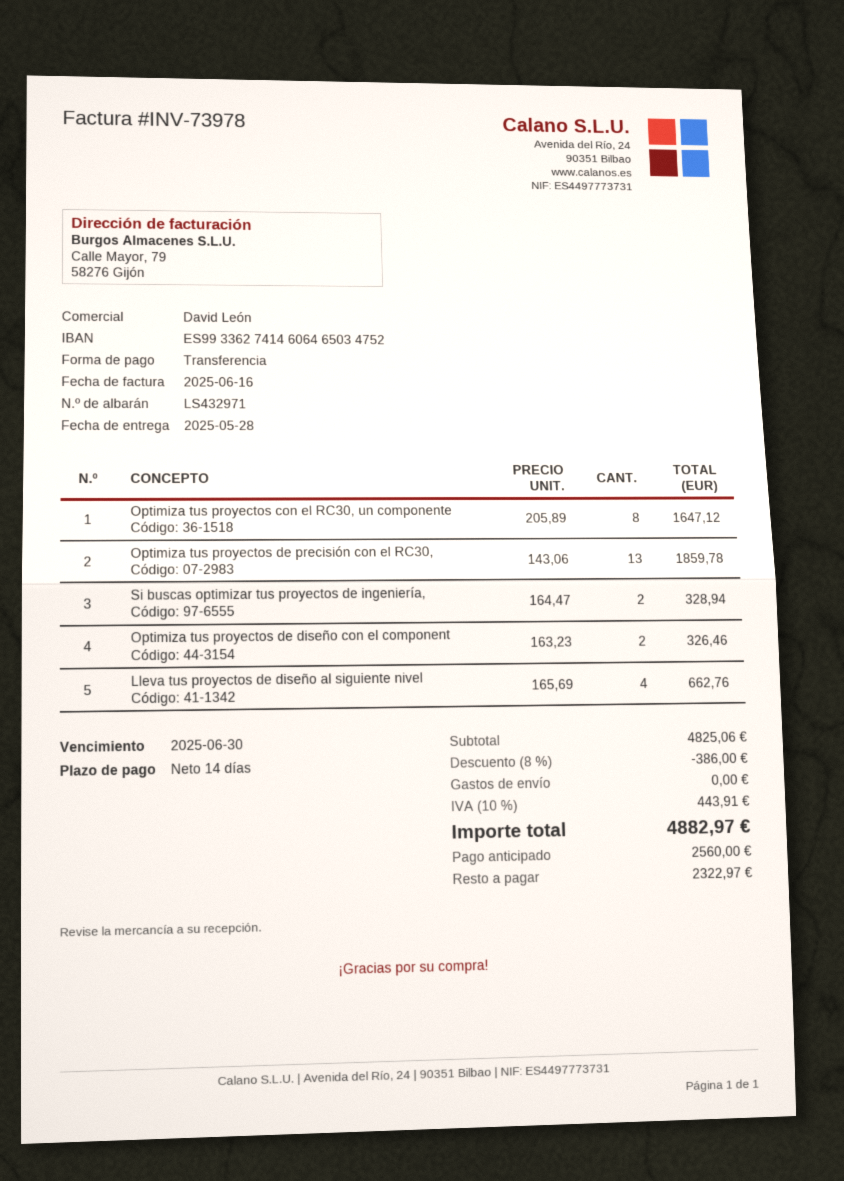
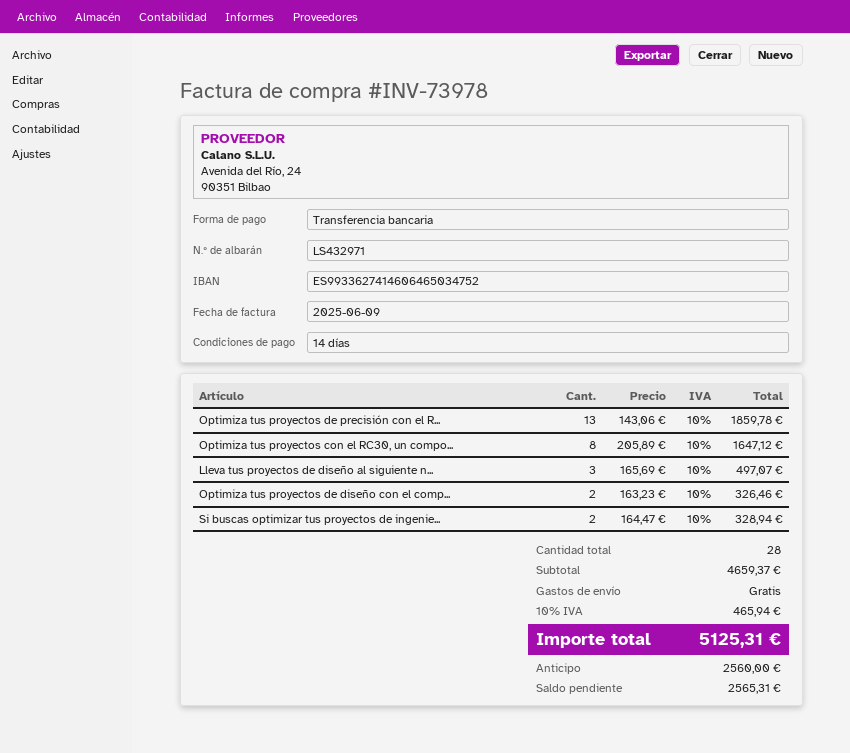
invoice date: 2025-06-16 -> 2025-06-09
Lleva tus proyectos de diseño al siguiente nivel: 4 x 165.69 = 662.76 -> 3 x 165.69 = 497.07
subtotal: 4825.06 -> 4659.37
discount: 8% = 386.00 -> none
tax: 10% = 443.91 -> 10% = 465.94
total: 4882.97 -> 5125.31
balance: 2322.97 -> 2565.31

